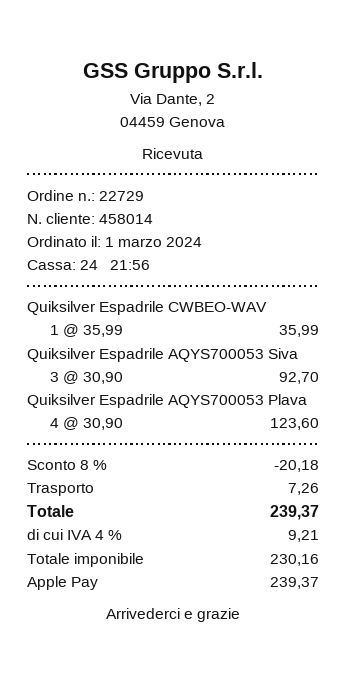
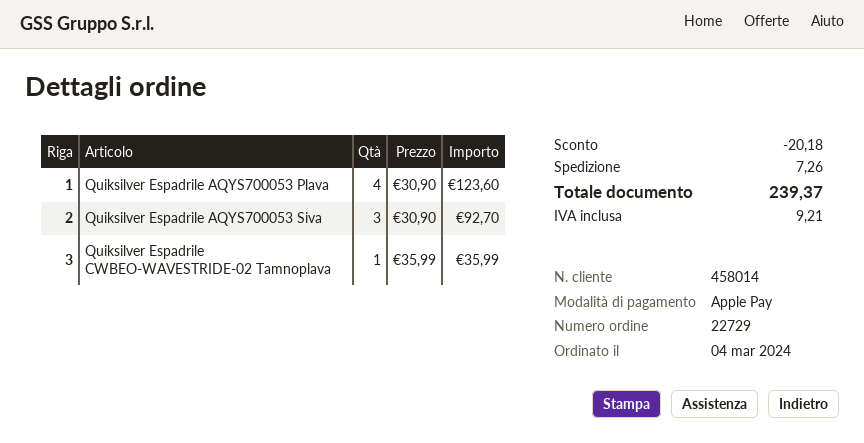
order date: 2024-03-01 -> 2024-03-04

